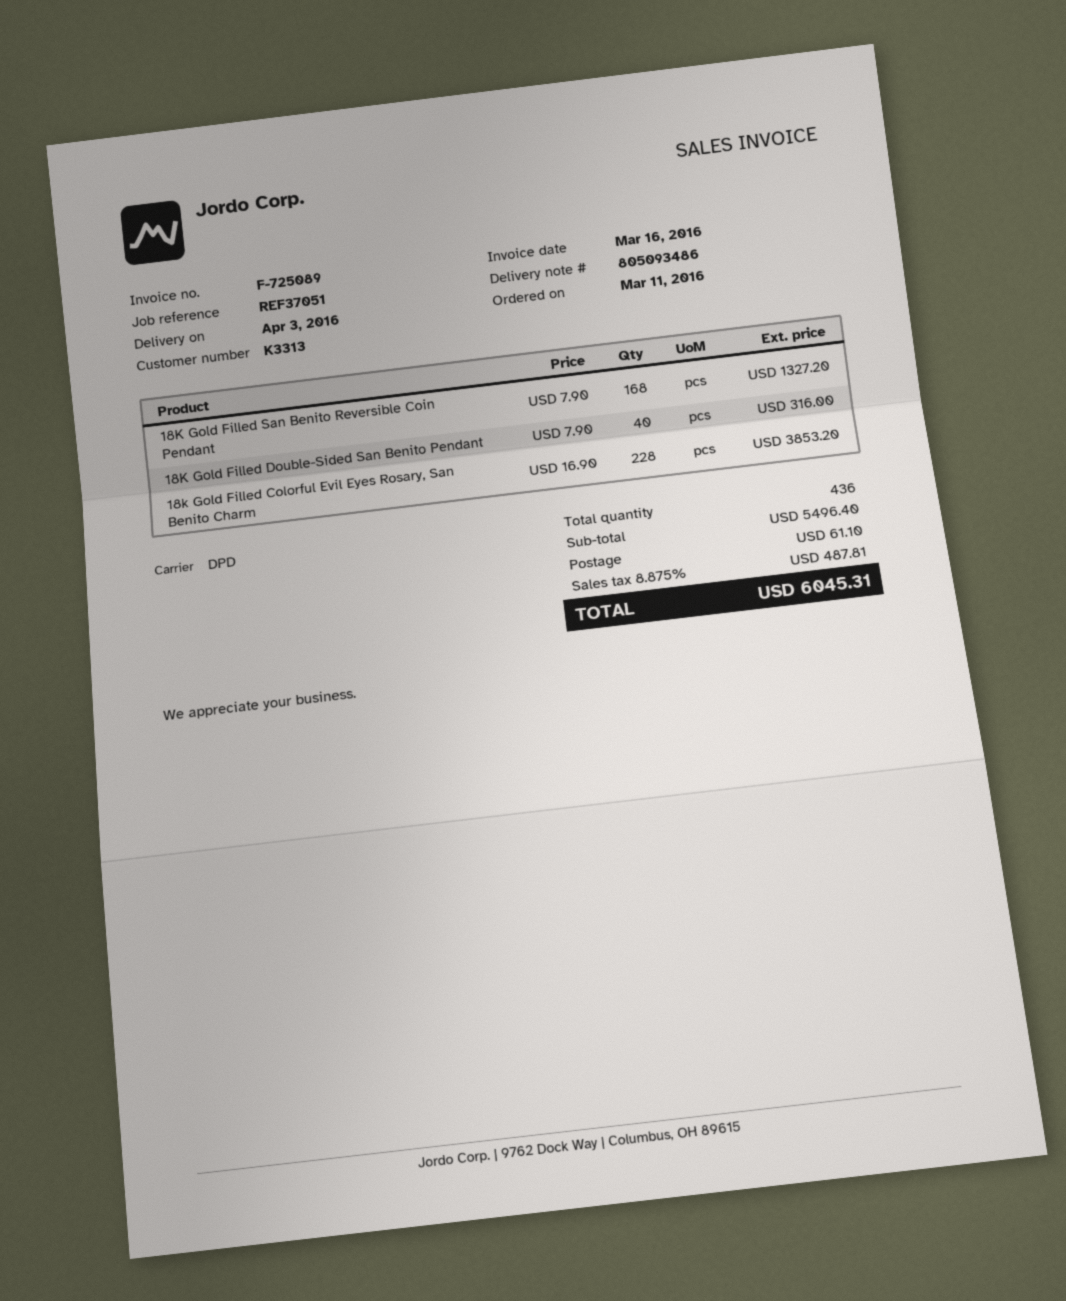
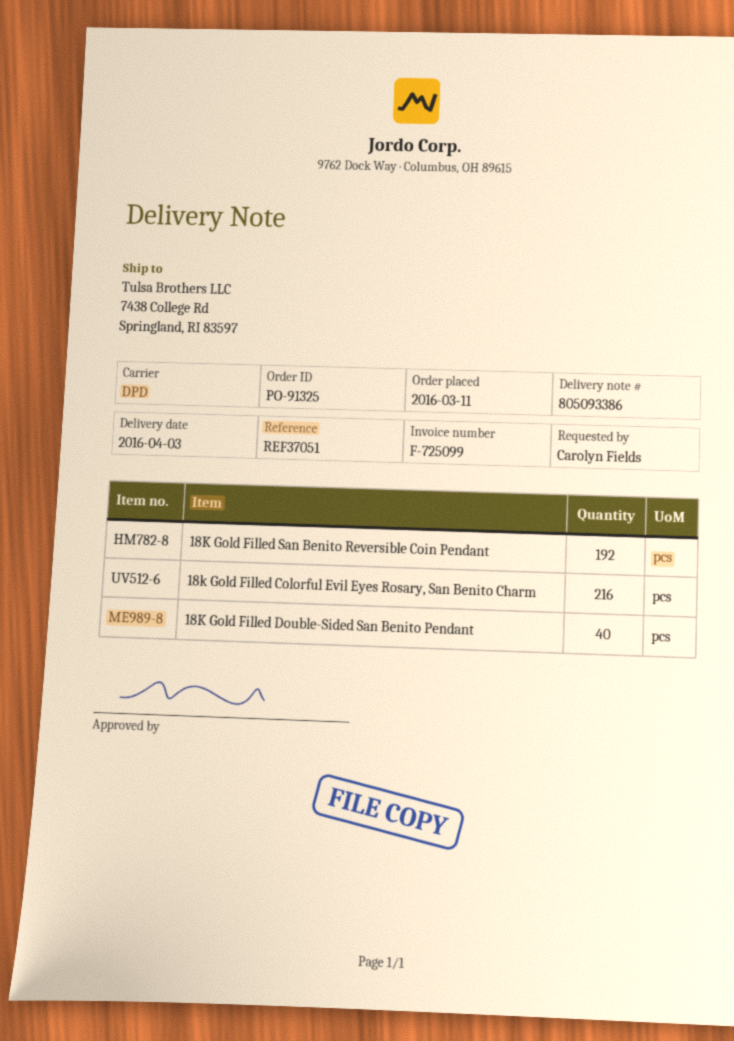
delivery note number: 805093486 -> 805093386
invoice number: F-725089 -> F-725099
18K Gold Filled San Benito Reversible Coin Pendant: 168 -> 192
18k Gold Filled Colorful Evil Eyes Rosary, San Benito Charm: 228 -> 216

